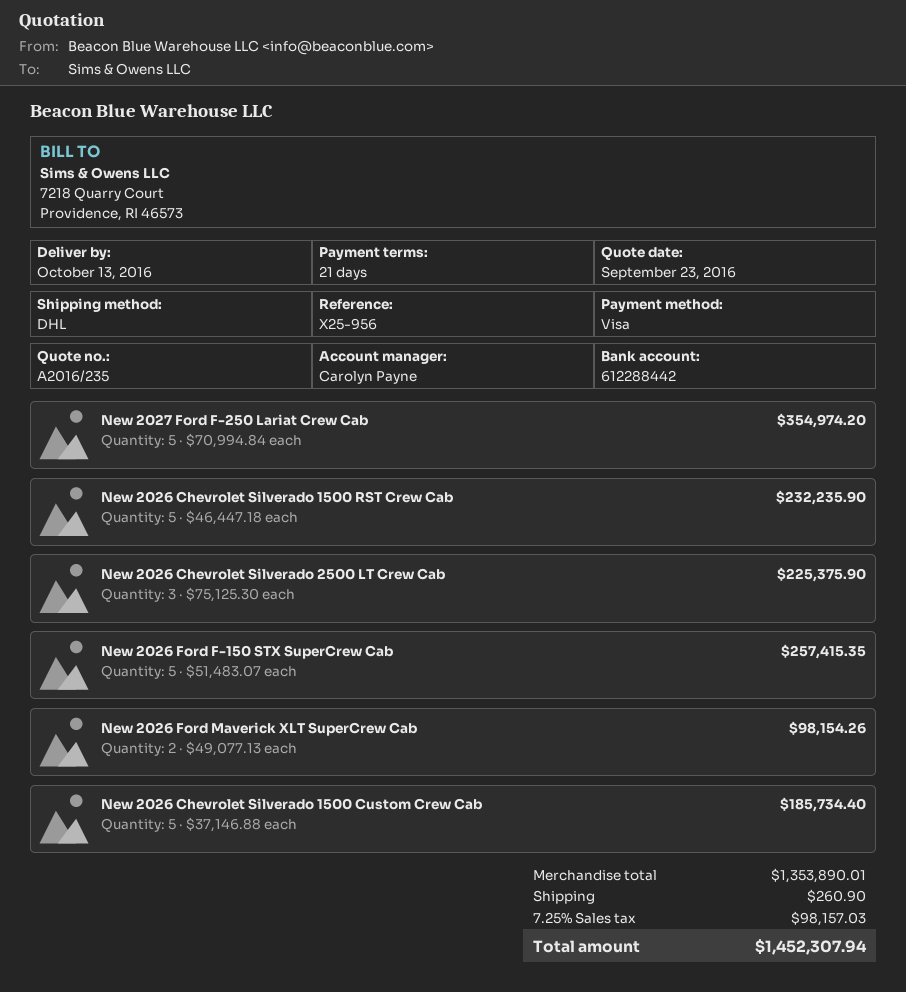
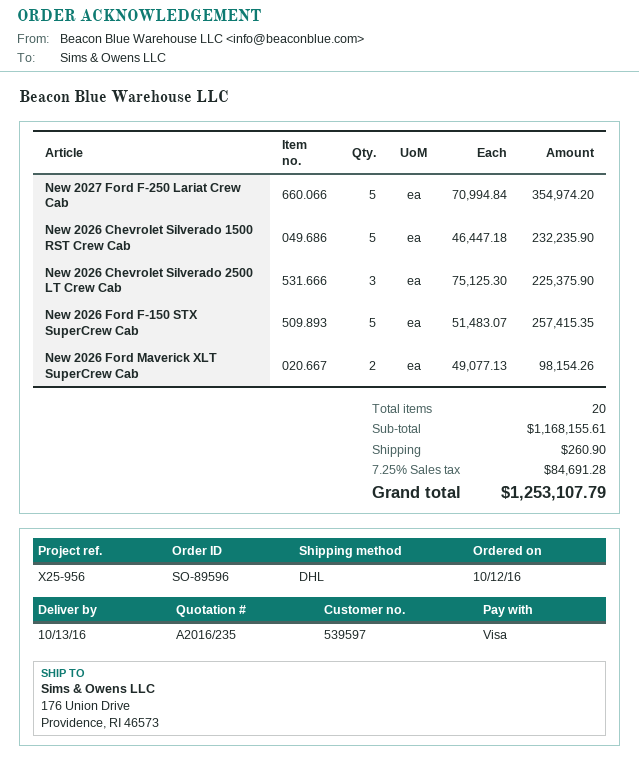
New 2026 Chevrolet Silverado 1500 Custom Crew Cab: 5 x 37146.88 = 185734.40 -> none
subtotal: 1353890.01 -> 1168155.61
tax: 7.25% = 98157.03 -> 7.25% = 84691.28
total: 1452307.94 -> 1253107.79

